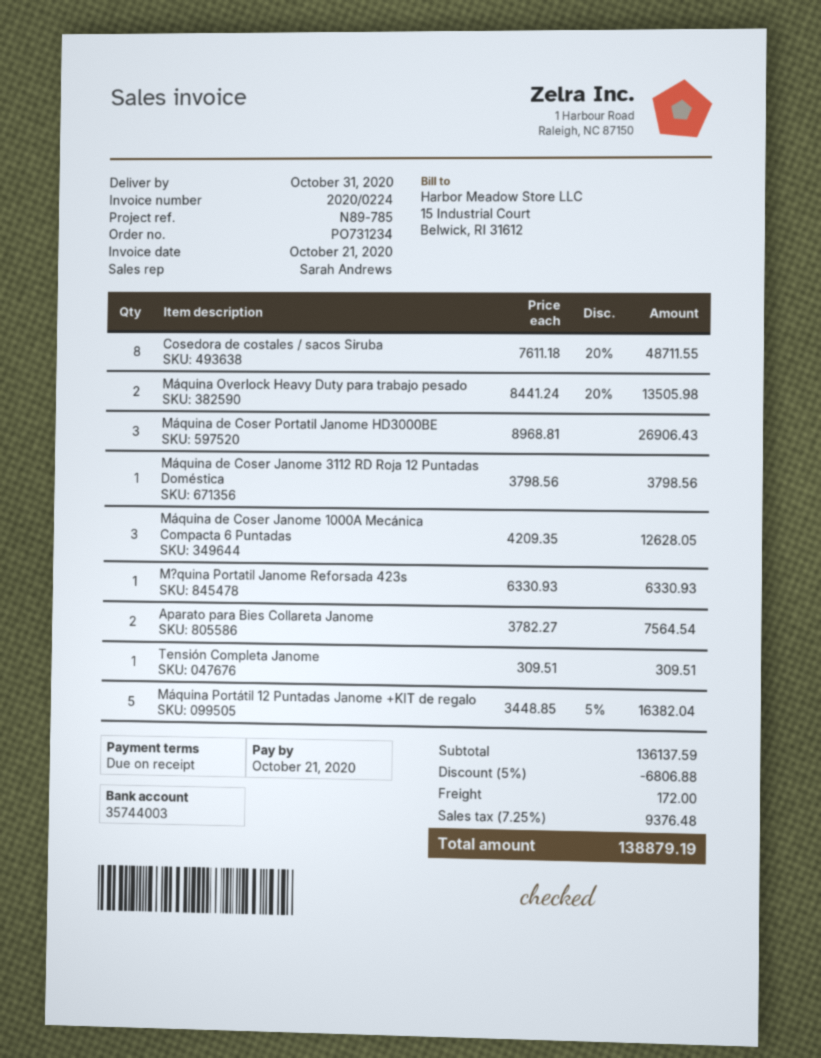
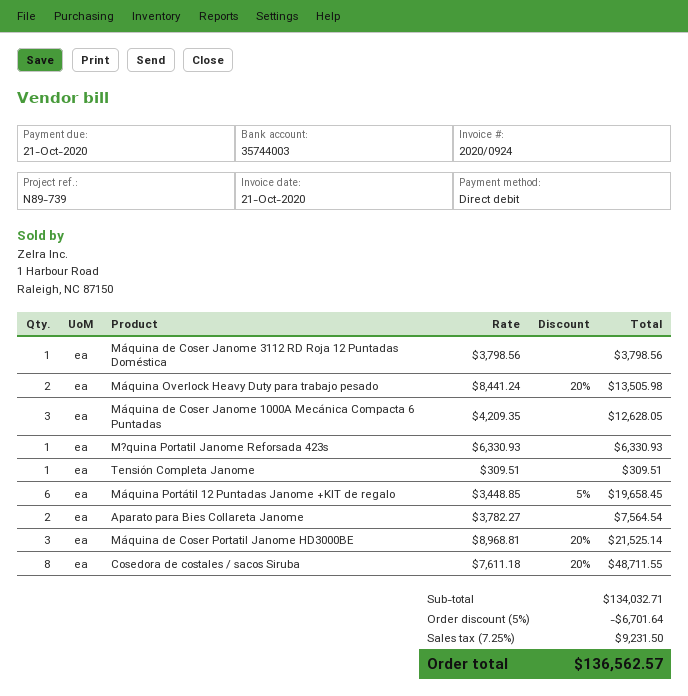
invoice number: 2020/0224 -> 2020/0924
reference: N89-785 -> N89-739
Máquina de Coser Portatil Janome HD3000BE: 3 x 8968.81 = 26906.43 -> 3 x 8968.81 - 20% = 21525.14
Máquina Portátil 12 Puntadas Janome +KIT de regalo: 5 x 3448.85 - 5% = 16382.04 -> 6 x 3448.85 - 5% = 19658.45
subtotal: 136137.59 -> 134032.71
discount: 5% = 6806.88 -> 5% = 6701.64
shipping: 172.00 -> none
tax: 7.25% = 9376.48 -> 7.25% = 9231.50
total: 138879.19 -> 136562.57

